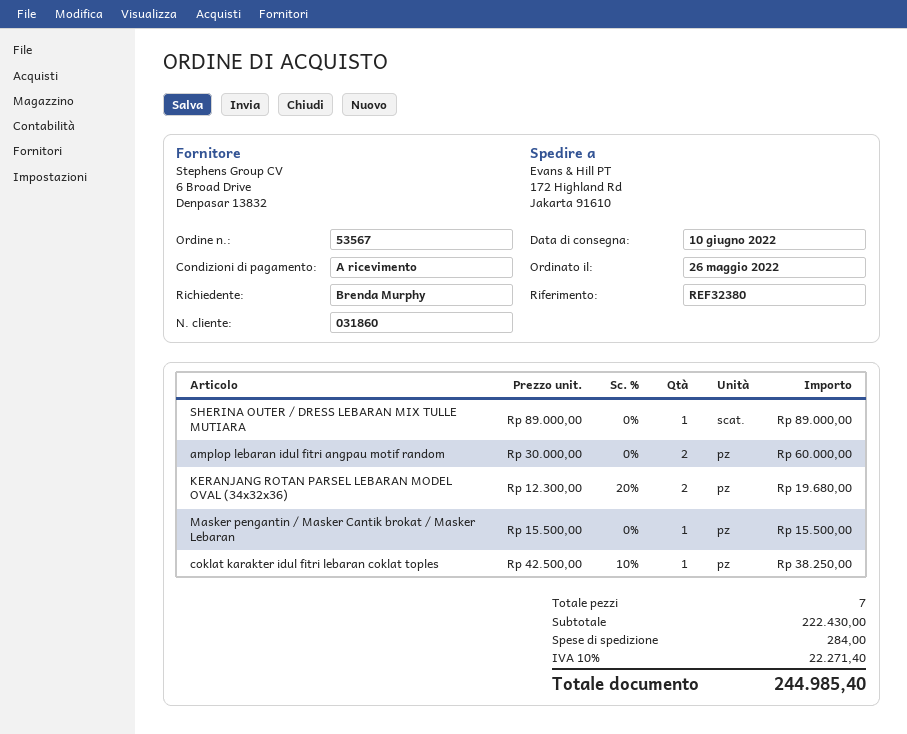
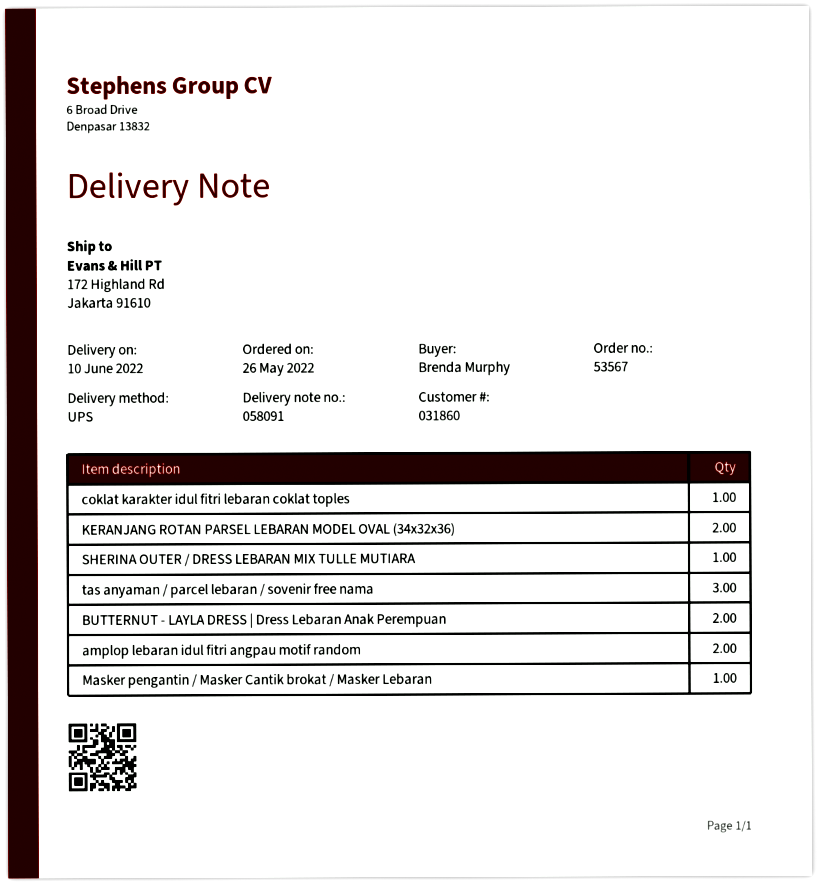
tas anyaman / parcel lebaran / sovenir free nama: none -> 3
BUTTERNUT - LAYLA DRESS | Dress Lebaran Anak Perempuan: none -> 2

